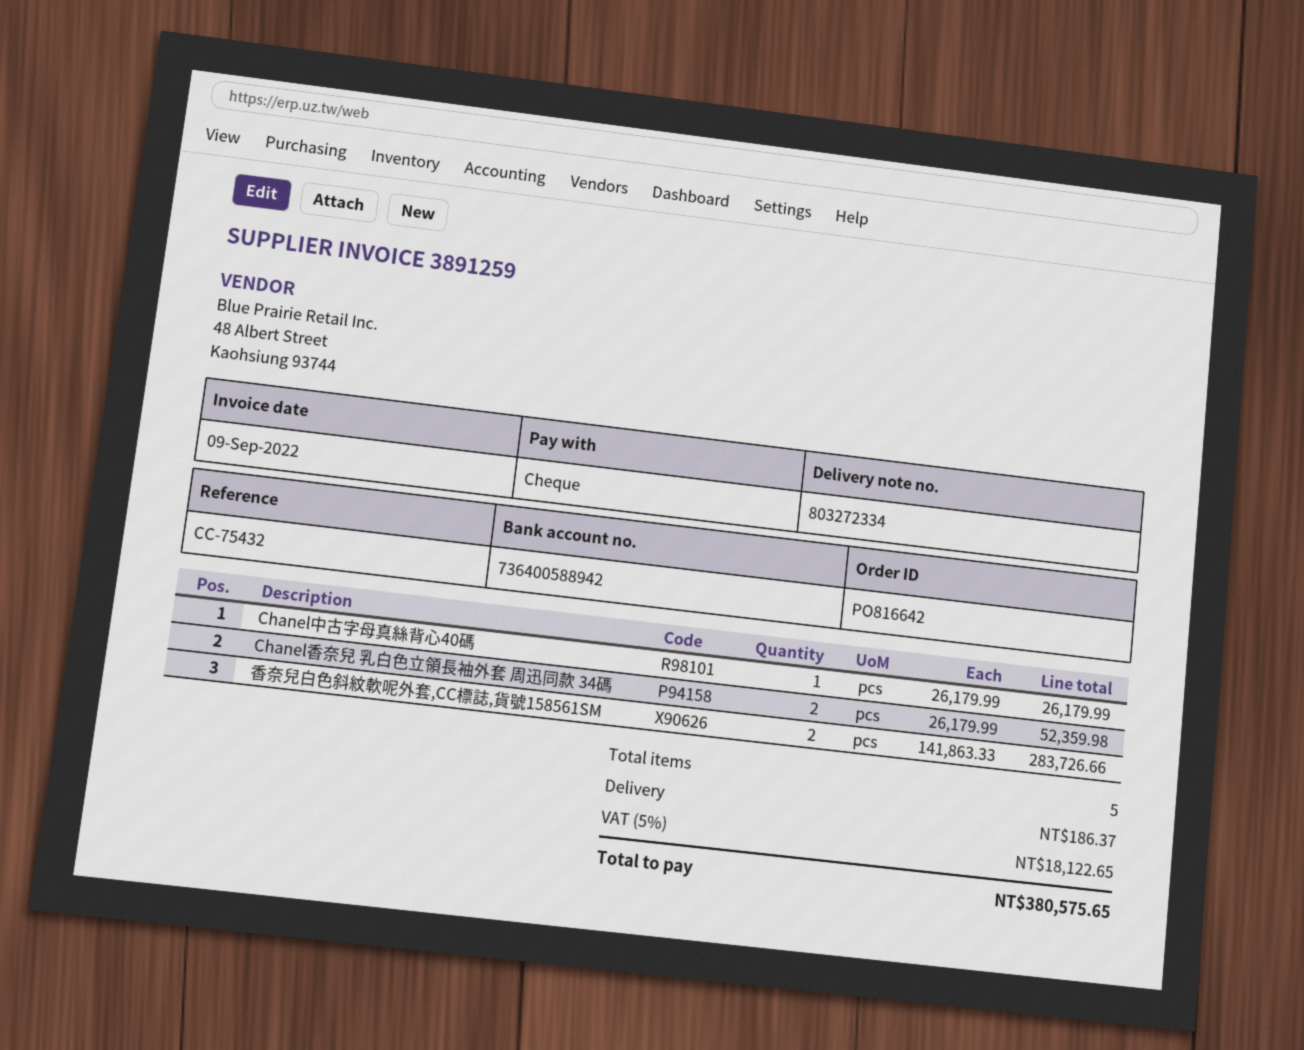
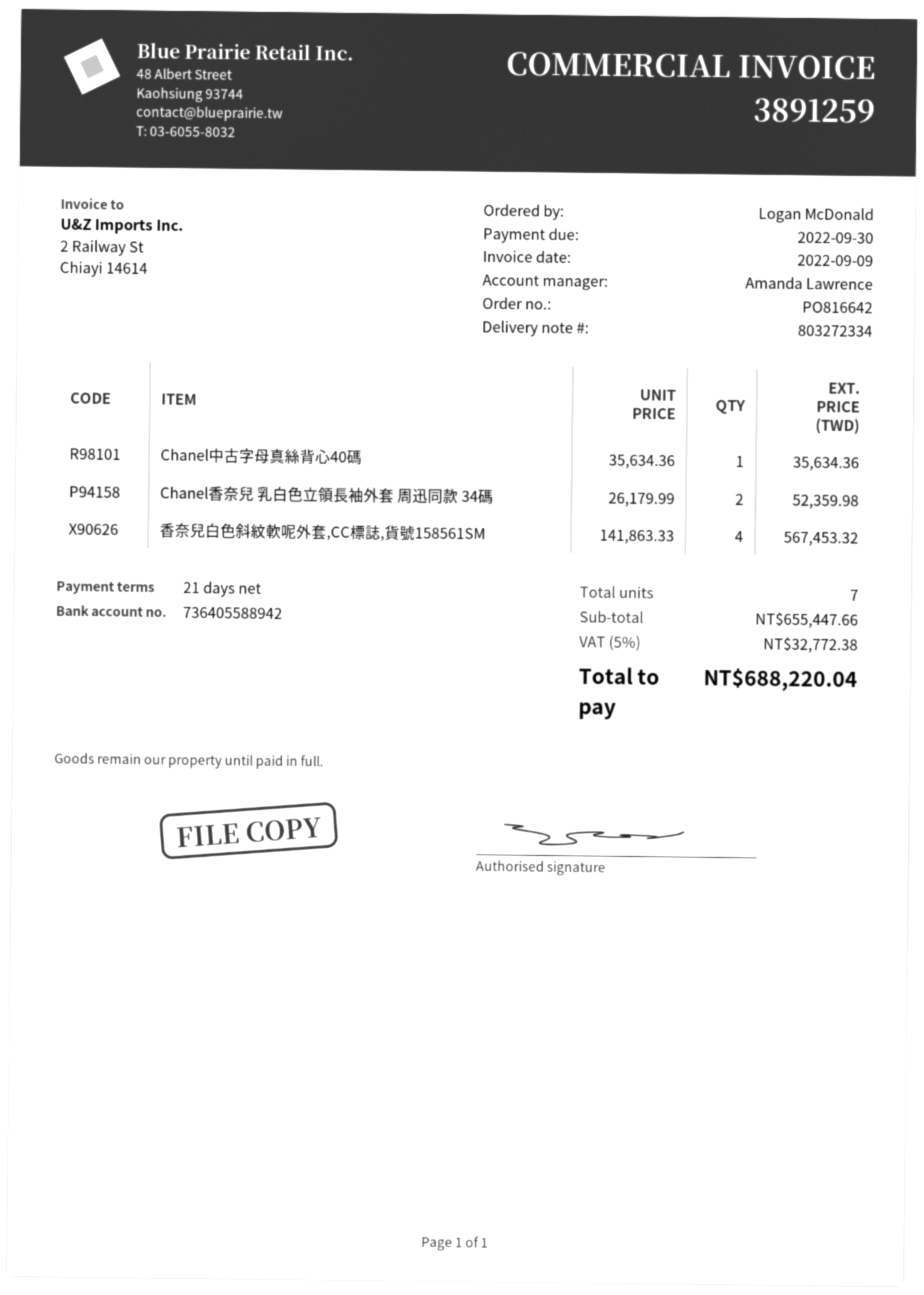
bank account: 736400588942 -> 736405588942
Chanel中古字母真絲背心40碼: 1 x 26179.99 = 26179.99 -> 1 x 35634.36 = 35634.36
香奈兒白色斜紋軟呢外套,CC標誌,貨號158561SM: 2 x 141863.33 = 283726.66 -> 4 x 141863.33 = 567453.32
total quantity: 5 -> 7
shipping: 186.37 -> none
tax: 5% = 18122.65 -> 5% = 32772.38
total: 380575.65 -> 688220.04

